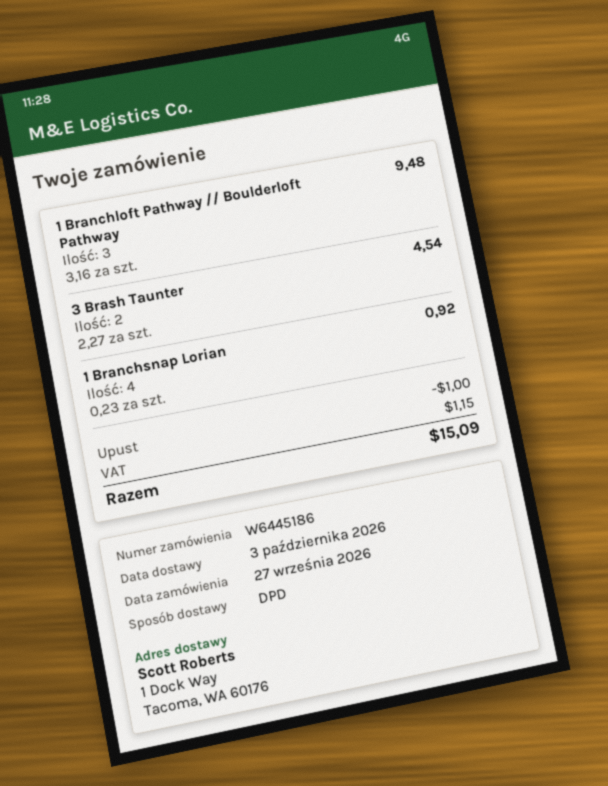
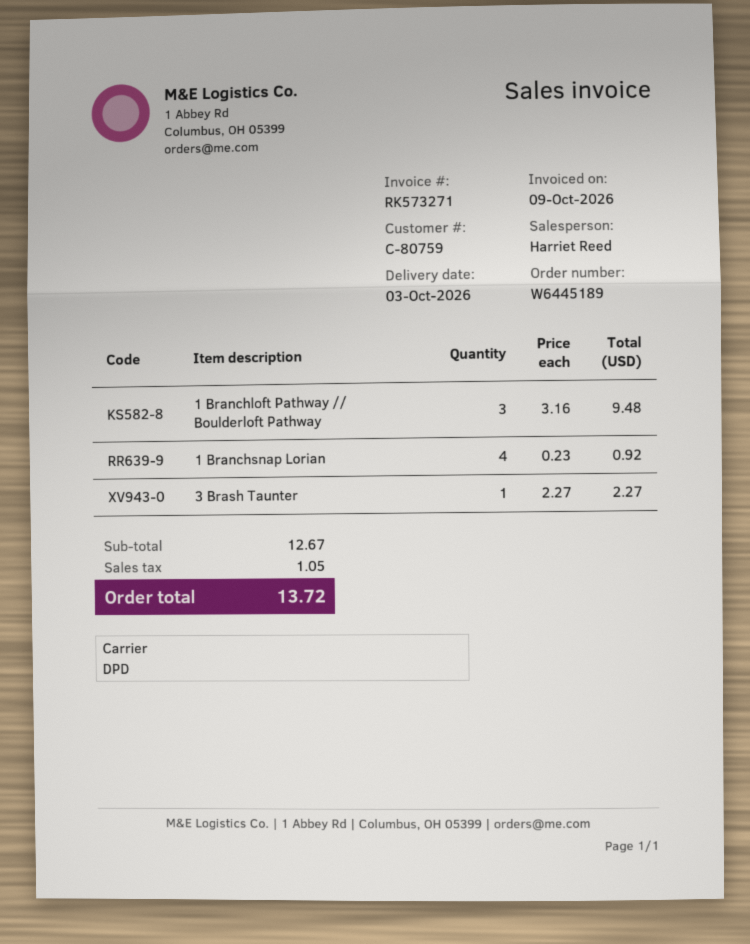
order number: W6445186 -> W6445189
3 Brash Taunter: 2 x 2.27 = 4.54 -> 1 x 2.27 = 2.27
discount: 1.00 -> none
tax: 1.15 -> 1.05
total: 15.09 -> 13.72

